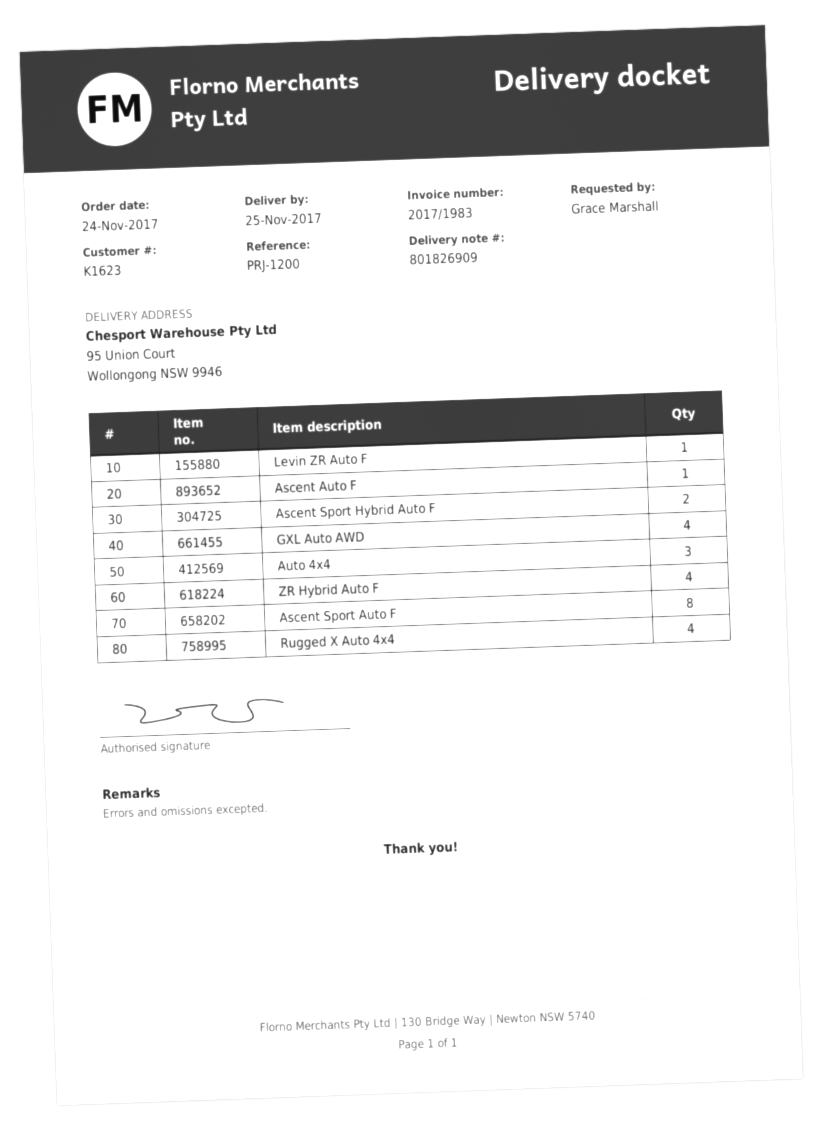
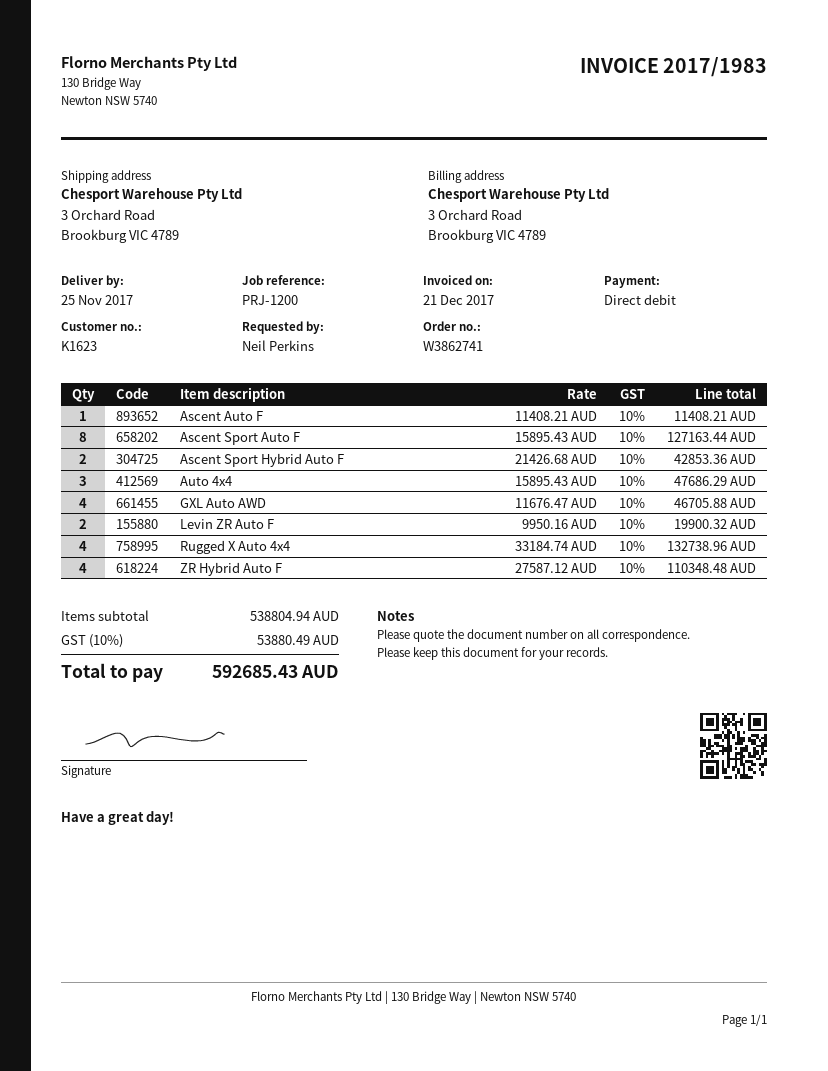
ordered by: Grace Marshall -> Neil Perkins
ship to: 95 Union Court, Wollongong NSW 9946 -> 3 Orchard Road, Brookburg VIC 4789
Levin ZR Auto F: 1 -> 2

